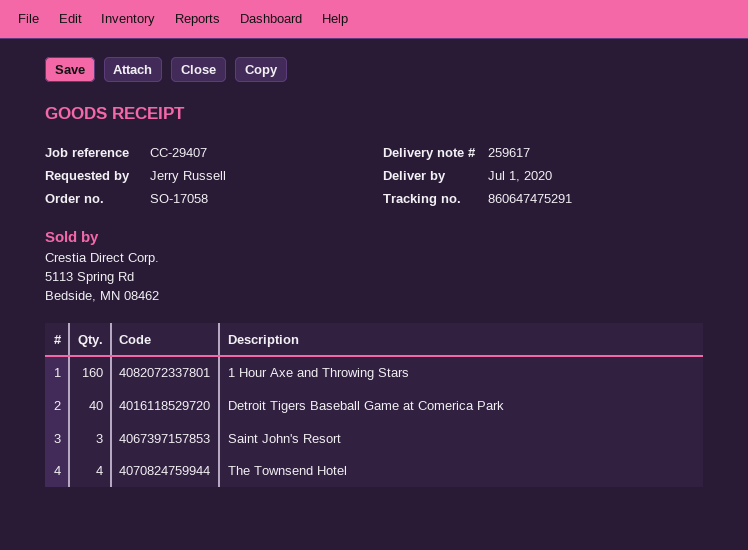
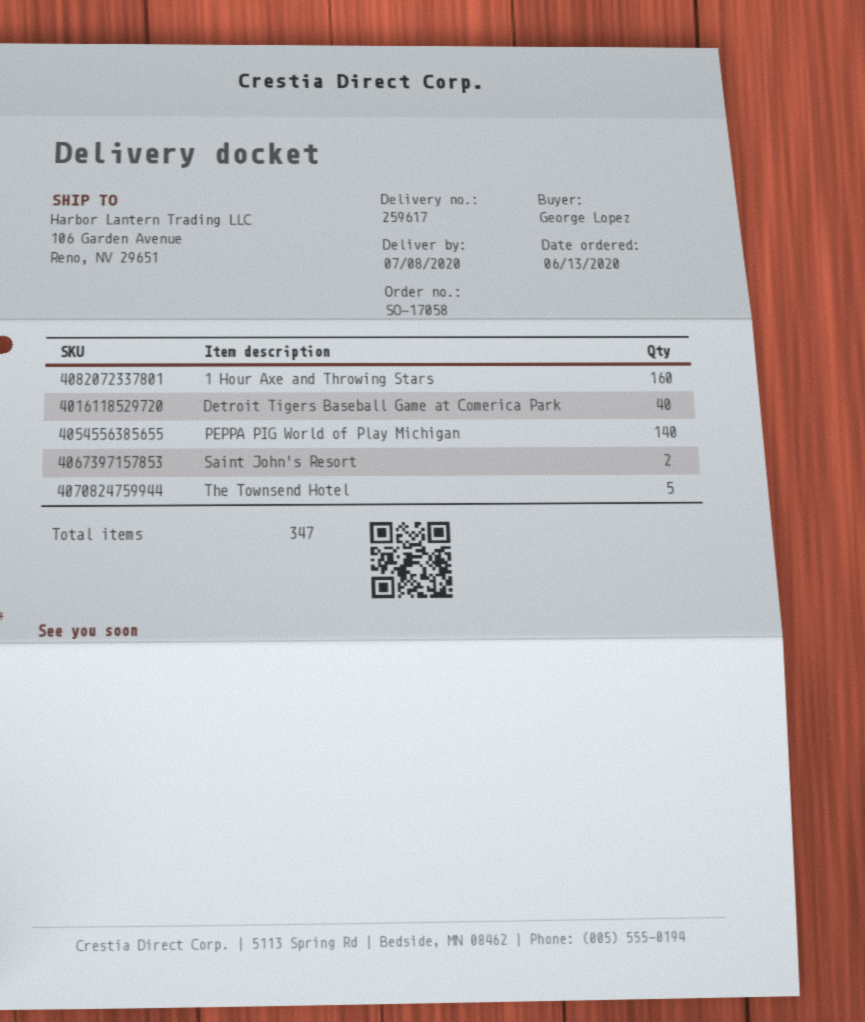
delivery date: 2020-07-01 -> 2020-07-08
ordered by: Jerry Russell -> George Lopez
Saint John's Resort: 3 -> 2
The Townsend Hotel: 4 -> 5
PEPPA PIG World of Play Michigan: none -> 140

